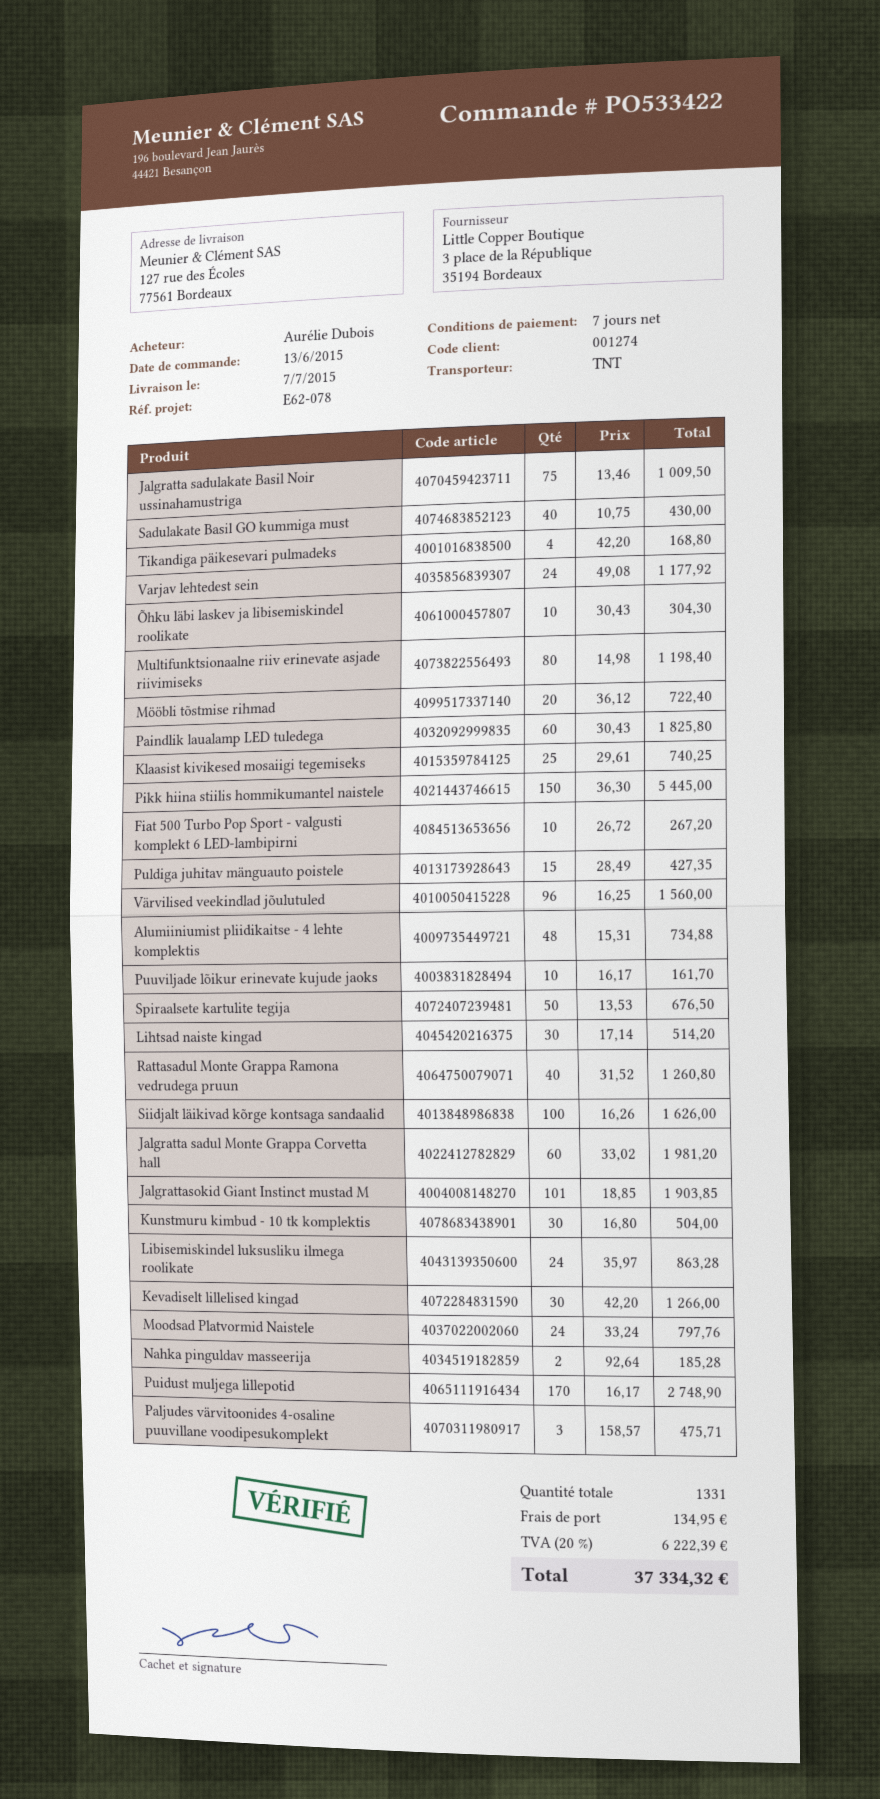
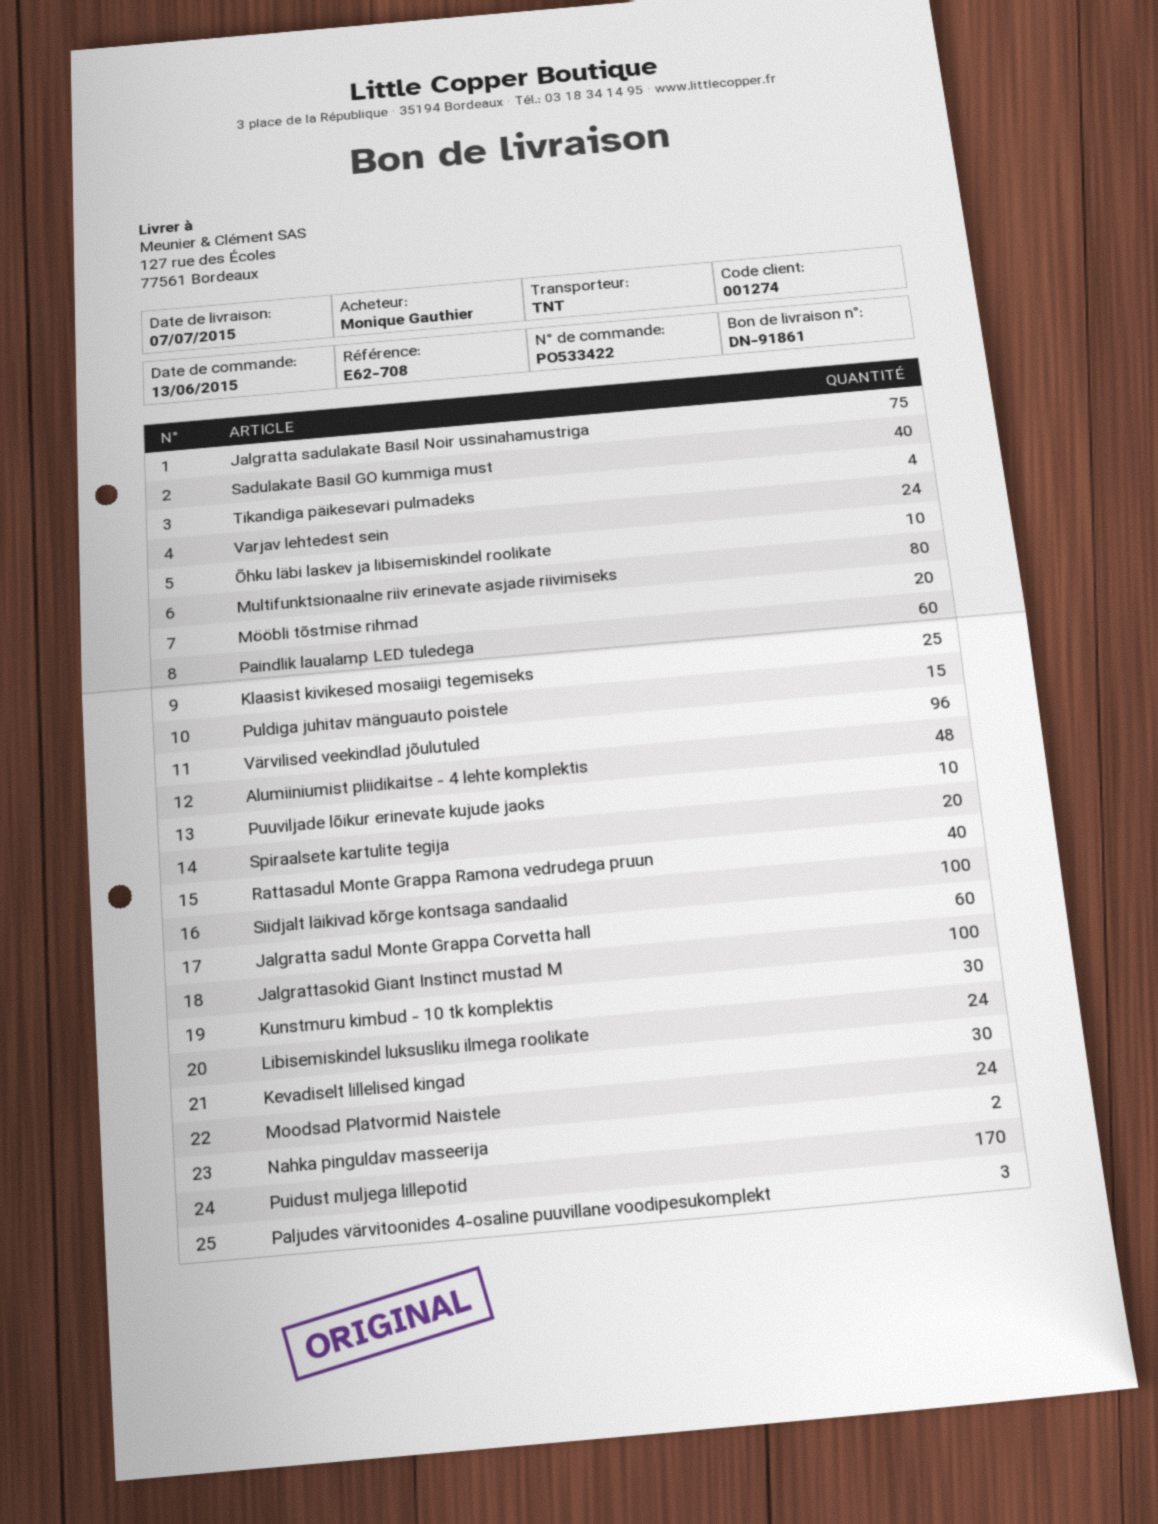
reference: E62-078 -> E62-708
ordered by: Aurélie Dubois -> Monique Gauthier
Pikk hiina stiilis hommikumantel naistele: 150 -> none
Fiat 500 Turbo Pop Sport - valgusti komplekt 6 LED-lambipirni: 10 -> none
Spiraalsete kartulite tegija: 50 -> 20
Lihtsad naiste kingad: 30 -> none
Jalgrattasokid Giant Instinct mustad M: 101 -> 100

